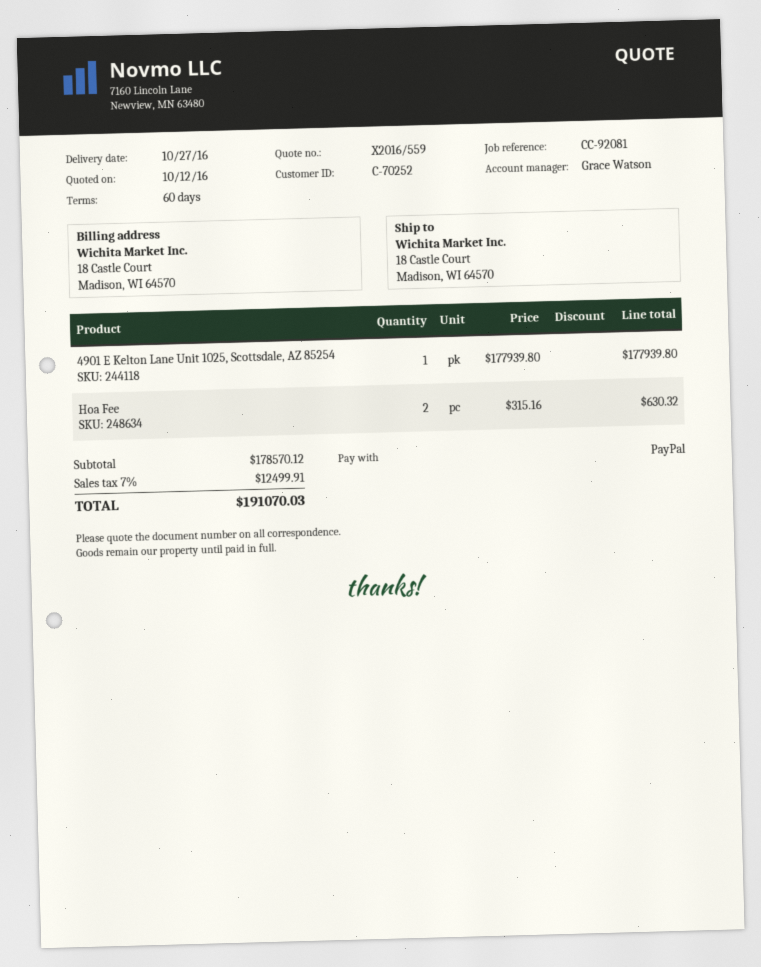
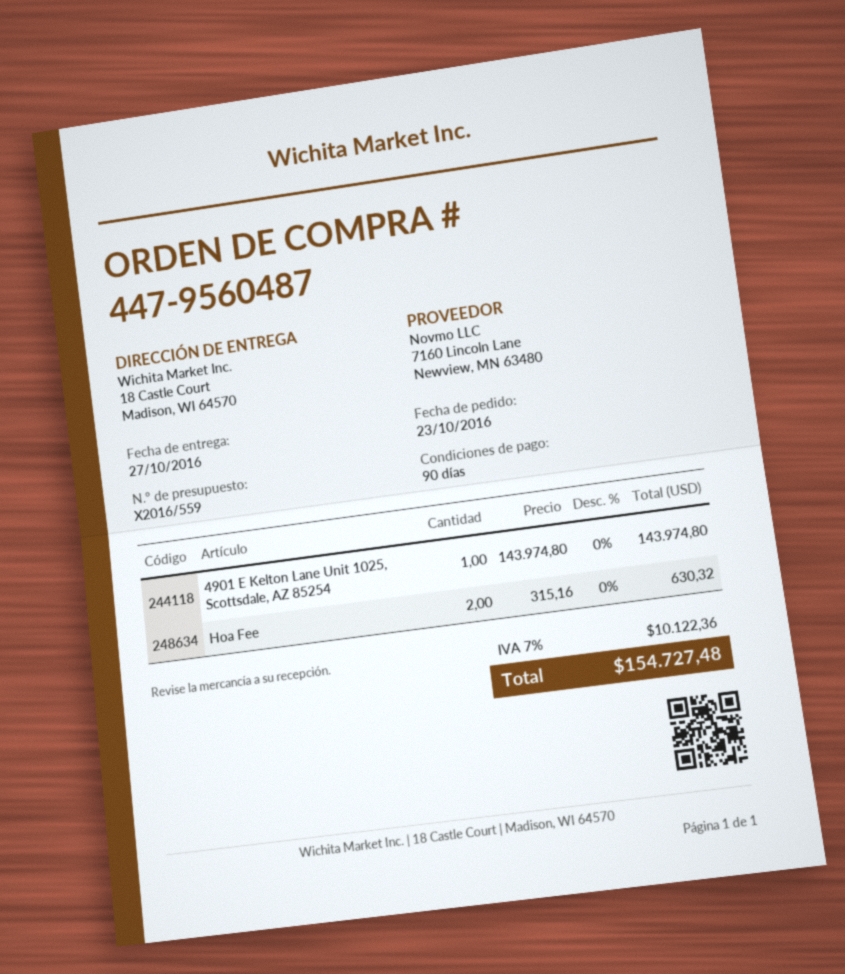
payment terms: 60 days -> 90 days
4901 E Kelton Lane Unit 1025, Scottsdale, AZ 85254: 1 x 177939.80 = 177939.80 -> 1 x 143974.80 = 143974.80
tax: 7% = 12499.91 -> 7% = 10122.36
total: 191070.03 -> 154727.48

